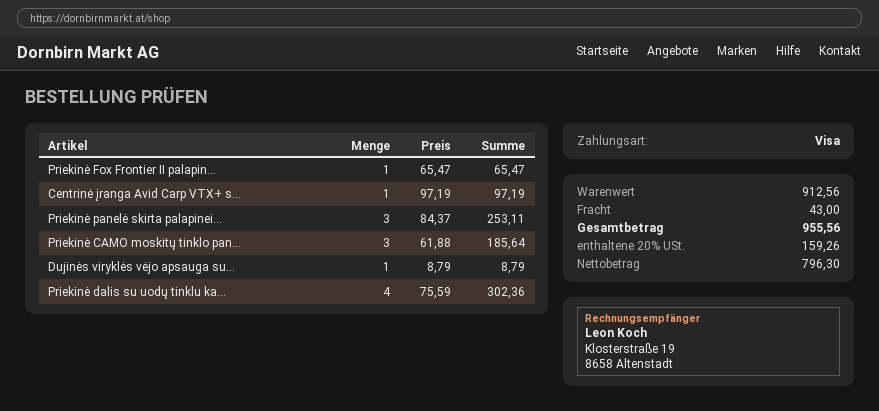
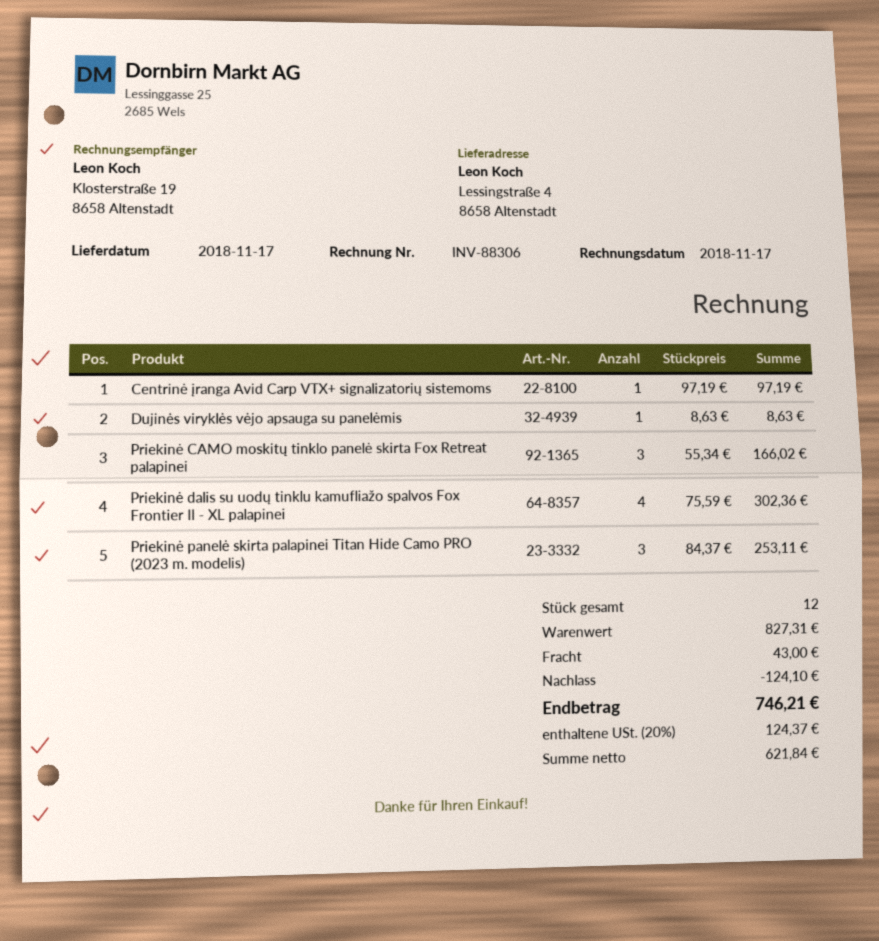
Priekinė Fox Frontier II palapin...: 1 x 65.47 = 65.47 -> none
Priekinė CAMO moskitų tinklo pan...: 3 x 61.88 = 185.64 -> 3 x 55.34 = 166.02
Dujinės viryklės vėjo apsauga su...: 1 x 8.79 = 8.79 -> 1 x 8.63 = 8.63
subtotal: 912.56 -> 827.31
discount: none -> 124.10
net: 796.30 -> 621.84
tax: 20% = 159.26 -> 20% = 124.37
total: 955.56 -> 746.21

